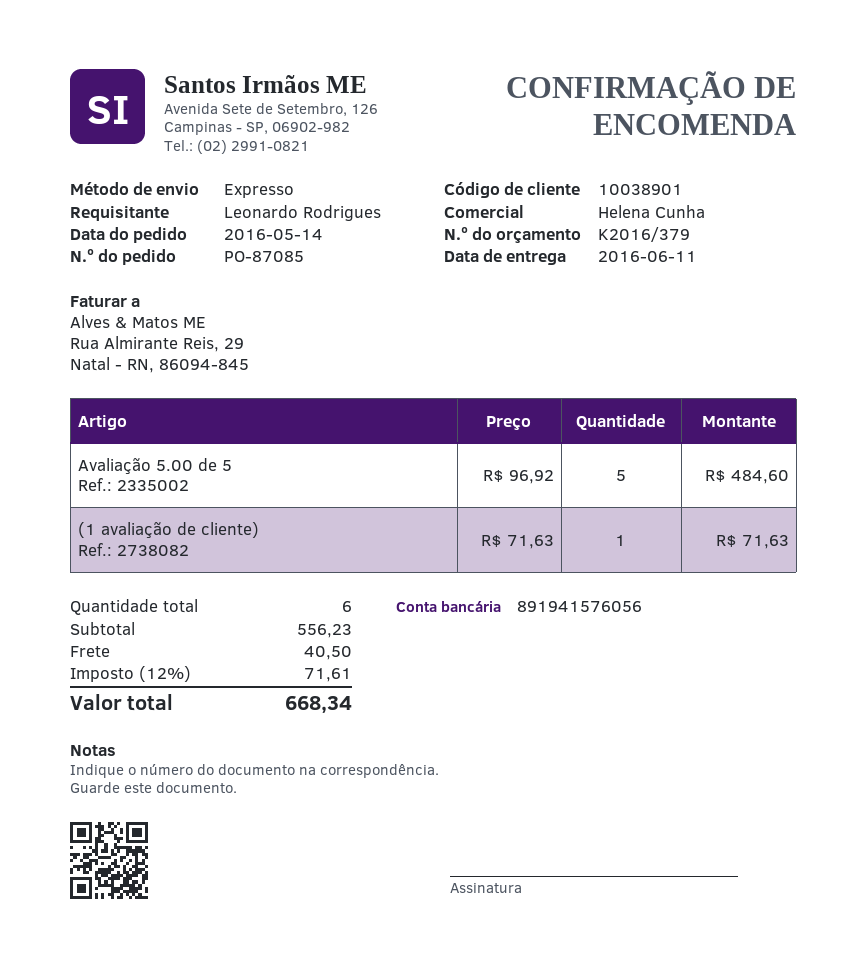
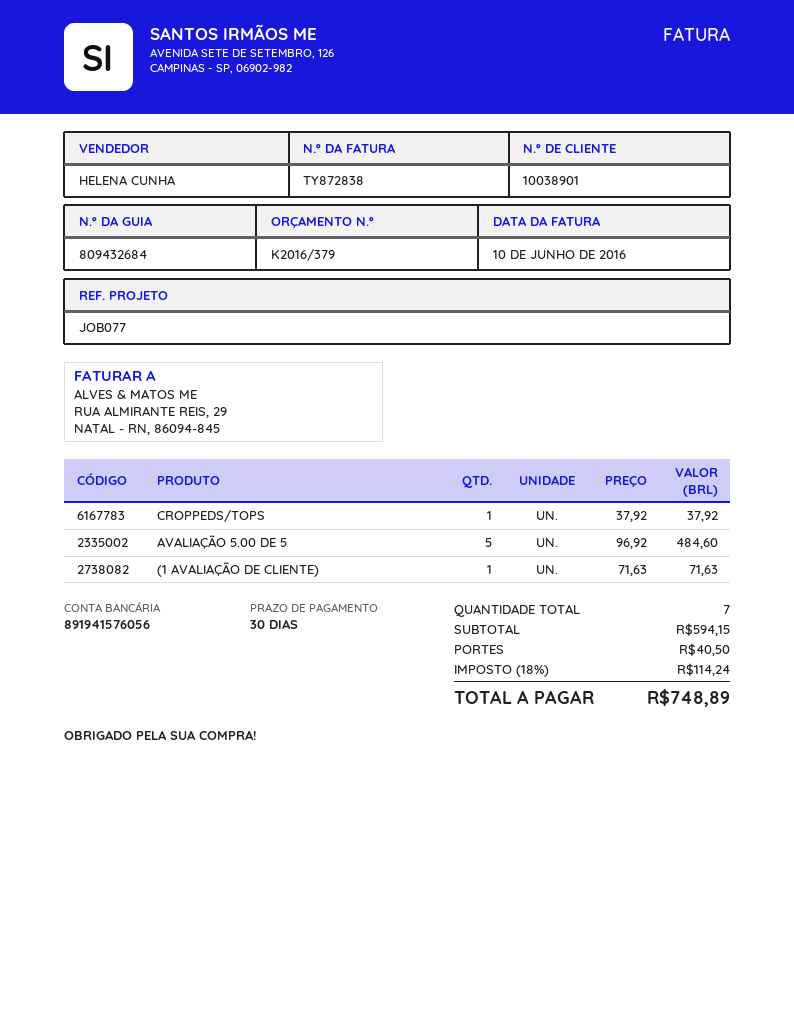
CROPPEDS/TOPS: none -> 1 x 37.92 = 37.92
total quantity: 6 -> 7
subtotal: 556.23 -> 594.15
tax: 12% = 71.61 -> 18% = 114.24
total: 668.34 -> 748.89

